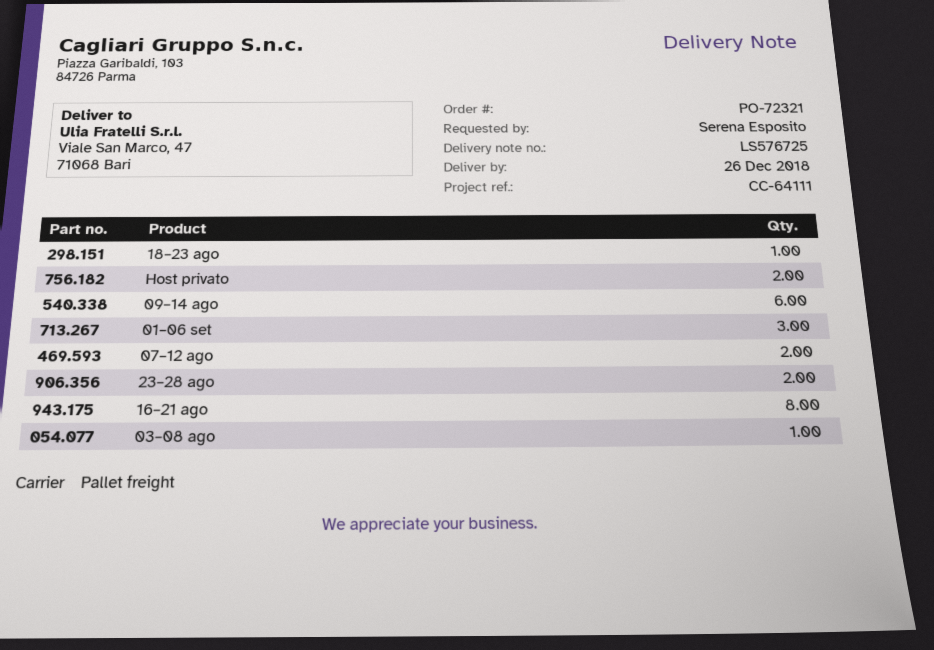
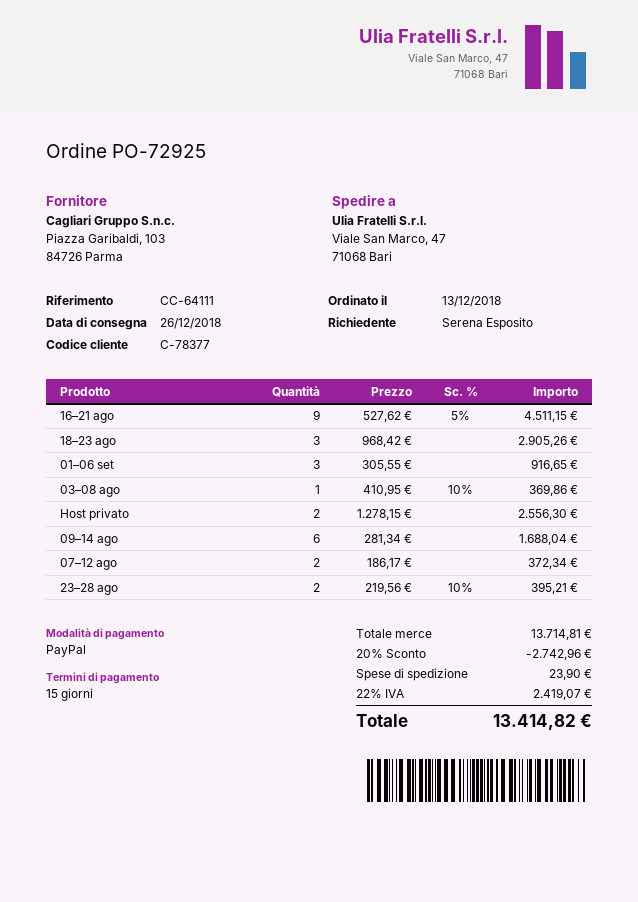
order number: PO-72321 -> PO-72925
18–23 ago: 1 -> 3
16–21 ago: 8 -> 9

